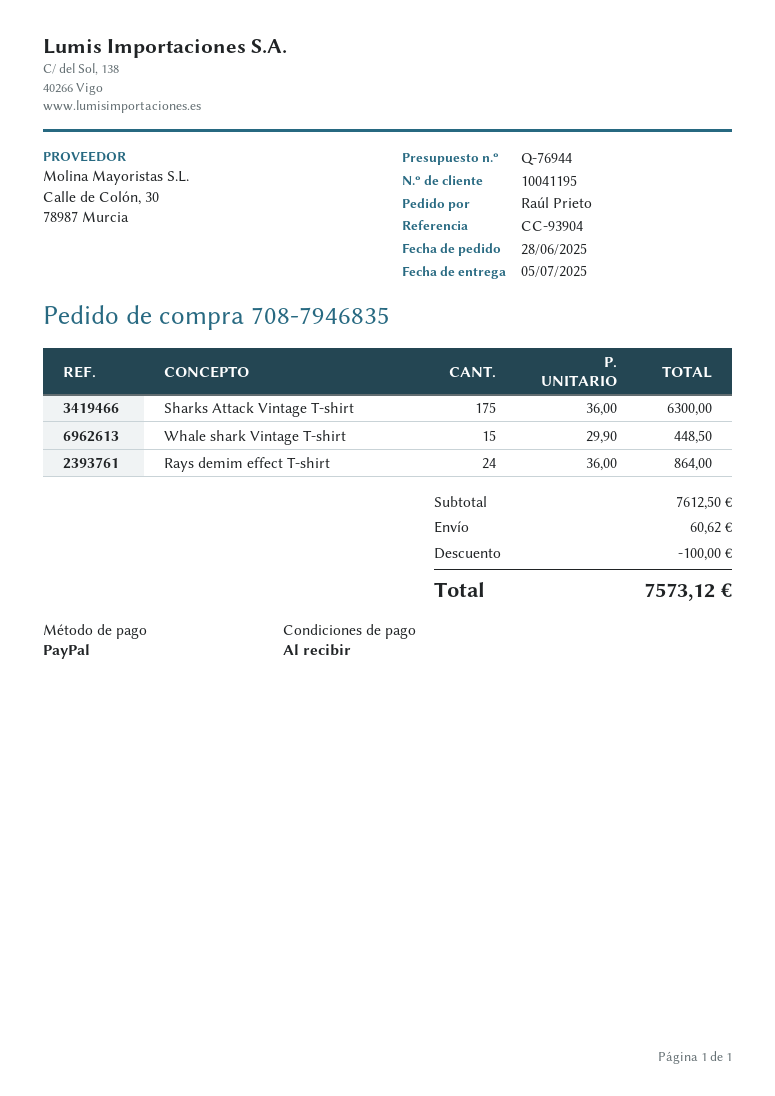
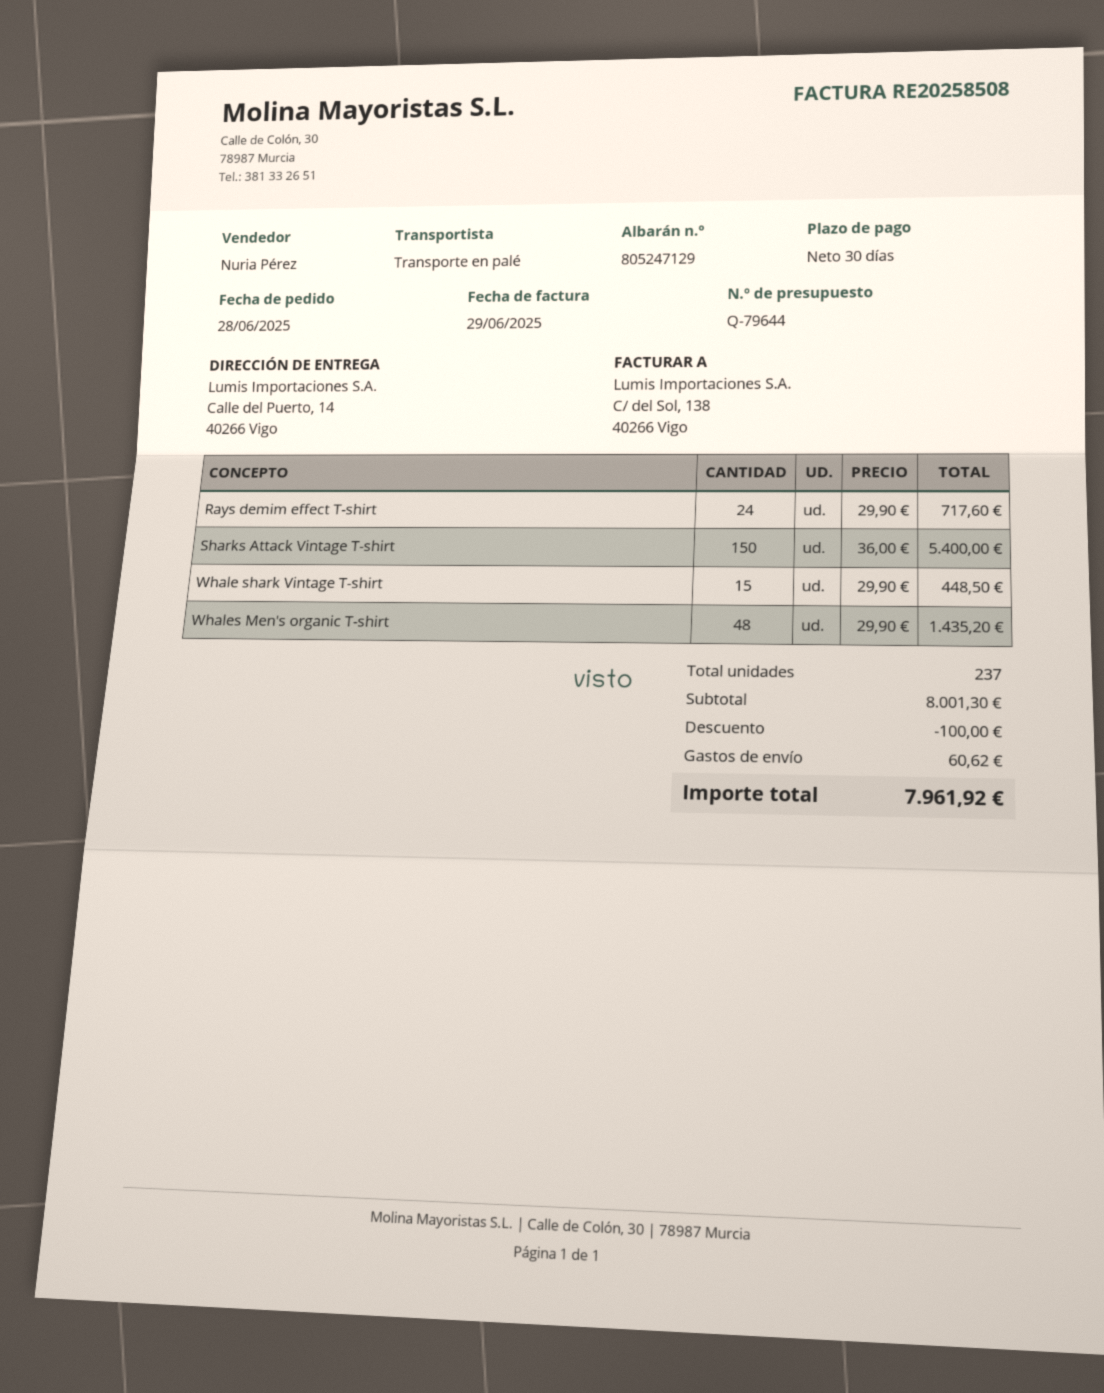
quote number: Q-76944 -> Q-79644
payment terms: on receipt -> 30 days
Sharks Attack Vintage T-shirt: 175 x 36.00 = 6300.00 -> 150 x 36.00 = 5400.00
Rays demim effect T-shirt: 24 x 36.00 = 864.00 -> 24 x 29.90 = 717.60
Whales Men's organic T-shirt: none -> 48 x 29.90 = 1435.20
subtotal: 7612.50 -> 8001.30
total: 7573.12 -> 7961.92

